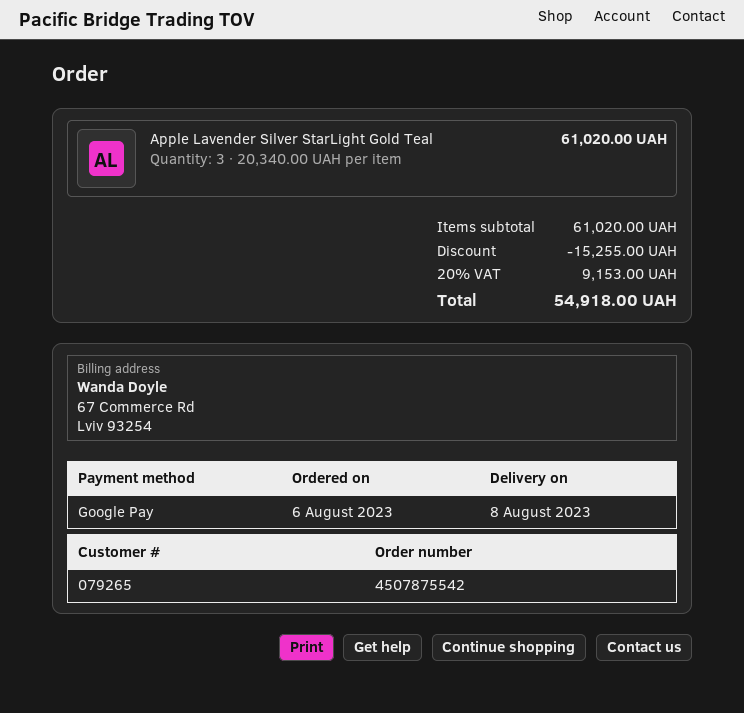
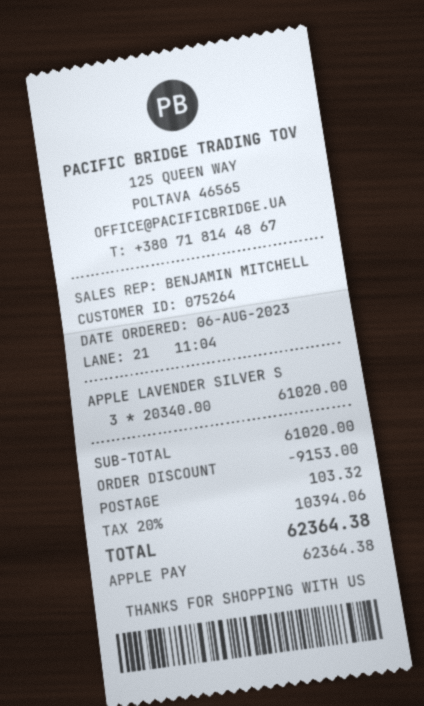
customer number: 079265 -> 075264
payment method: Google Pay -> Apple Pay
discount: 15255.00 -> 9153.00
shipping: none -> 103.32
tax: 20% = 9153.00 -> 20% = 10394.06
total: 54918.00 -> 62364.38

